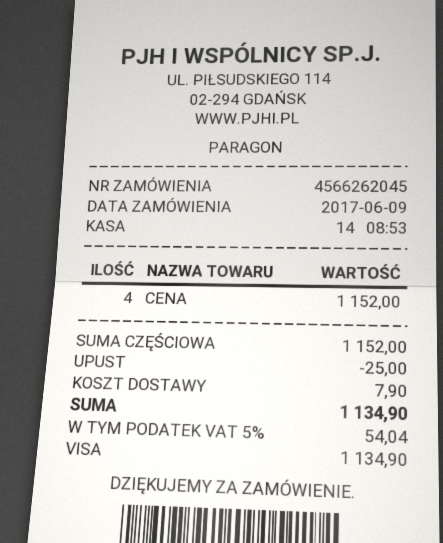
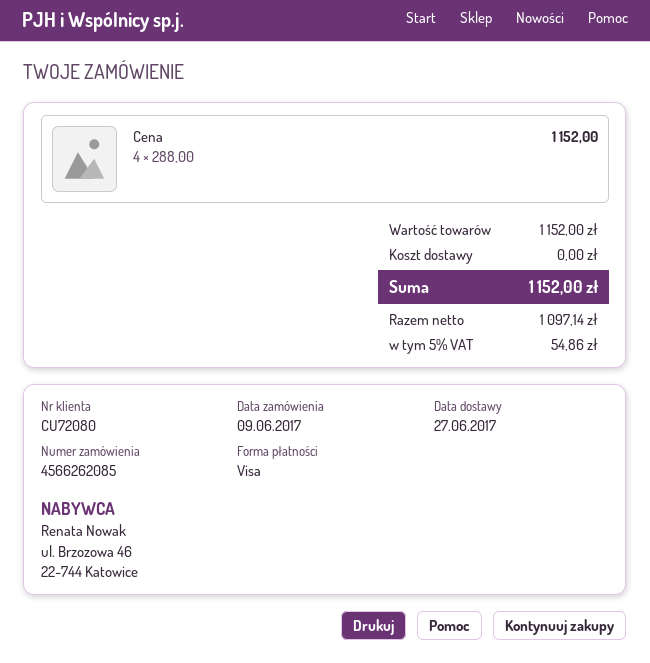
order number: 4566262045 -> 4566262085
discount: 25.00 -> none
shipping: 7.90 -> 0.00
tax: 5% = 54.04 -> 5% = 54.86
total: 1134.90 -> 1152.00

